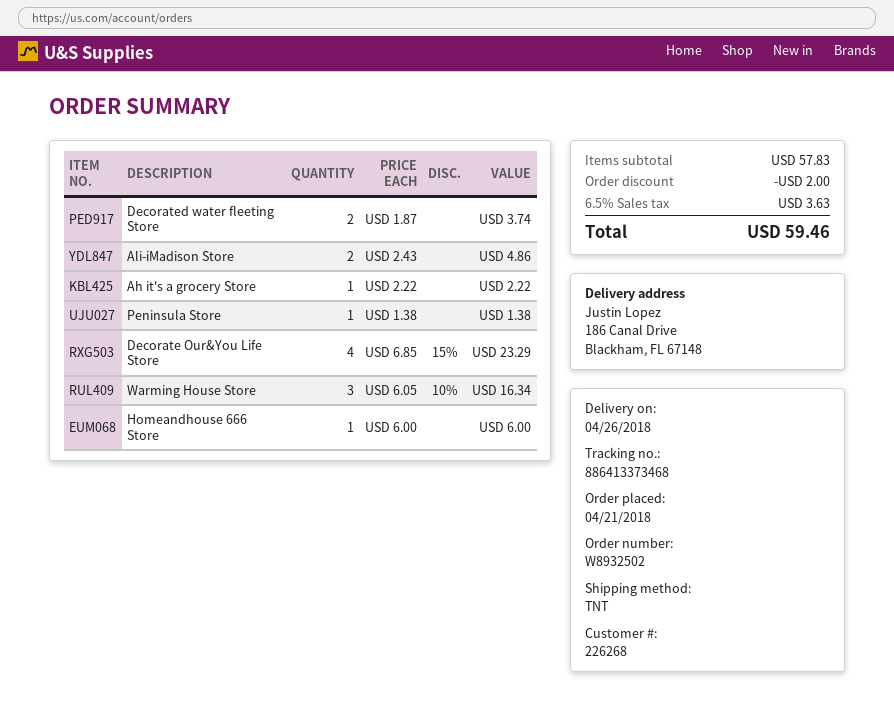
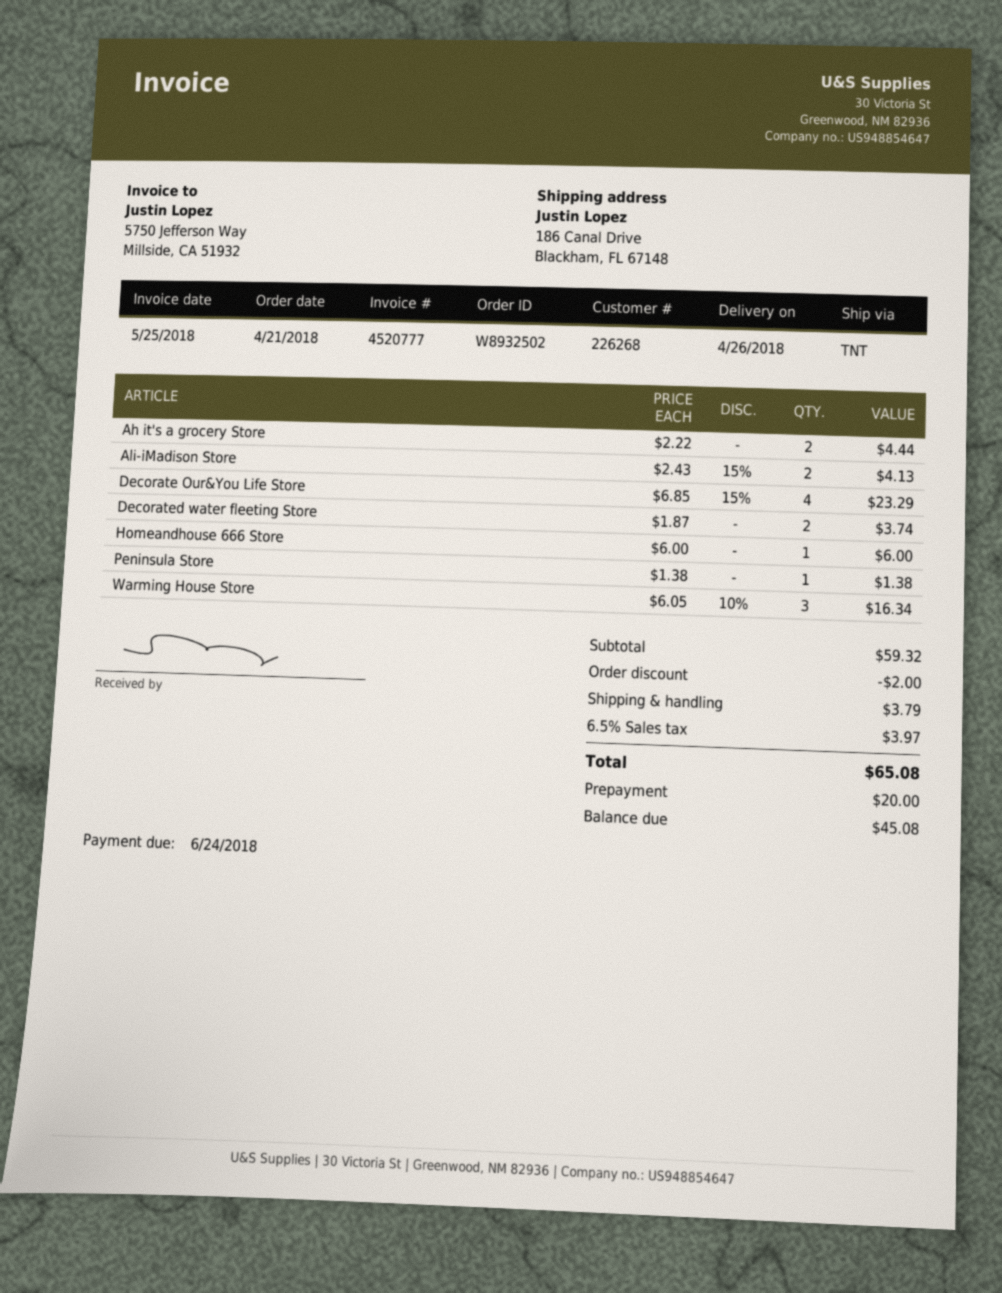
Ali-iMadison Store: 2 x 2.43 = 4.86 -> 2 x 2.43 - 15% = 4.13
Ah it's a grocery Store: 1 x 2.22 = 2.22 -> 2 x 2.22 = 4.44
subtotal: 57.83 -> 59.32
shipping: none -> 3.79
tax: 6.5% = 3.63 -> 6.5% = 3.97
total: 59.46 -> 65.08

